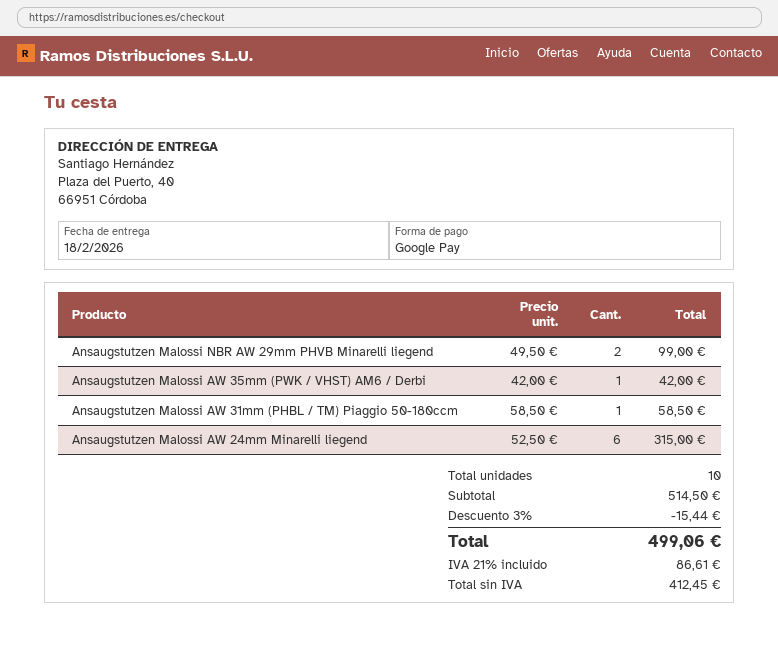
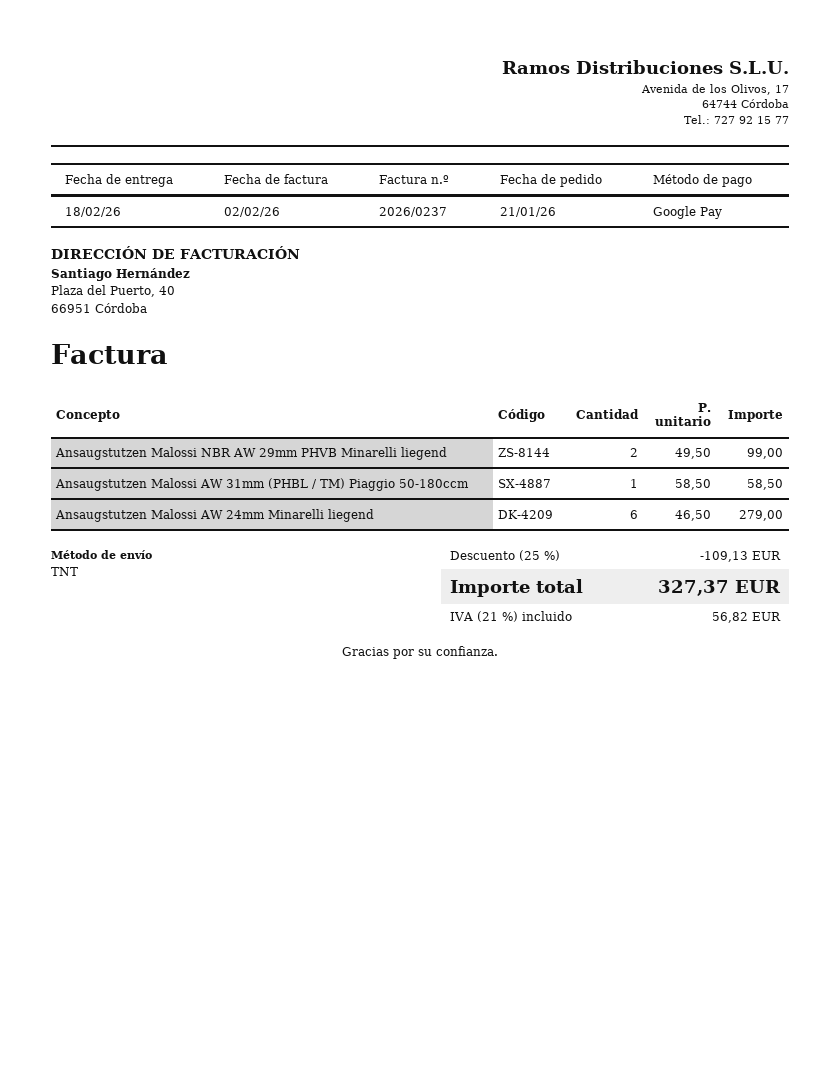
Ansaugstutzen Malossi AW 35mm (PWK / VHST) AM6 / Derbi: 1 x 42.00 = 42.00 -> none
Ansaugstutzen Malossi AW 24mm Minarelli liegend: 6 x 52.50 = 315.00 -> 6 x 46.50 = 279.00
discount: 3% = 15.44 -> 25% = 109.13
tax: 21% = 86.61 -> 21% = 56.82
total: 499.06 -> 327.37

